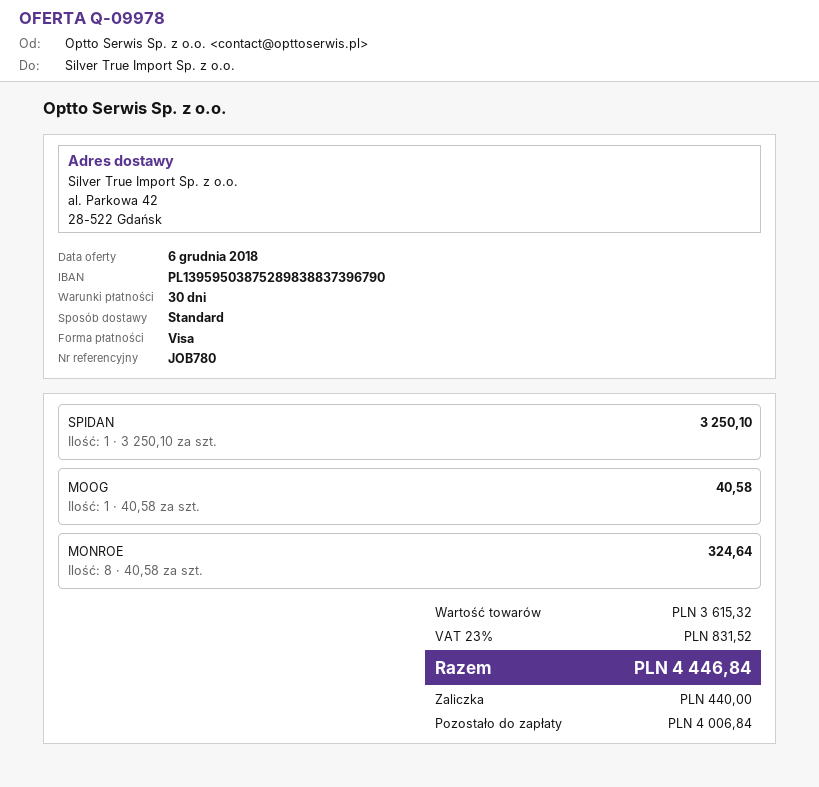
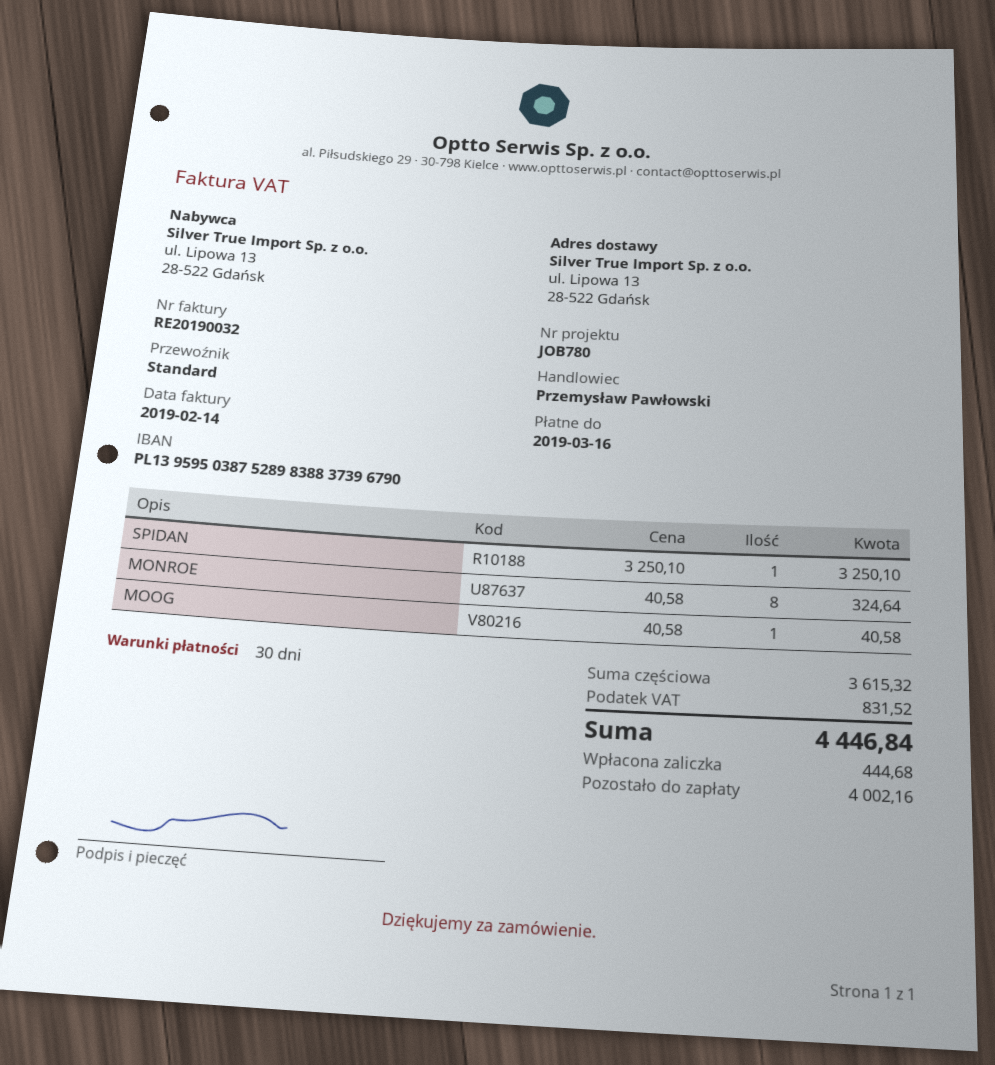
ship to: al. Parkowa 42, 28-522 Gdańsk -> ul. Lipowa 13, 28-522 Gdańsk
deposit: 440.00 -> 444.68
balance: 4006.84 -> 4002.16

